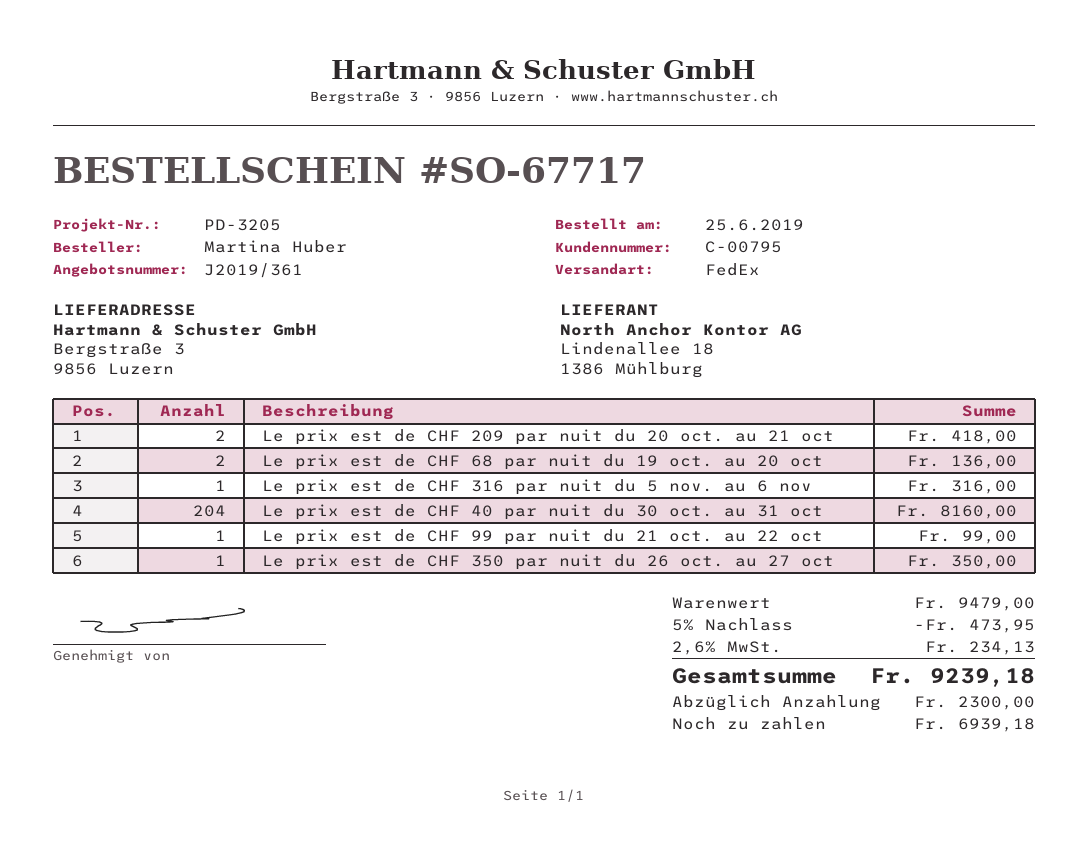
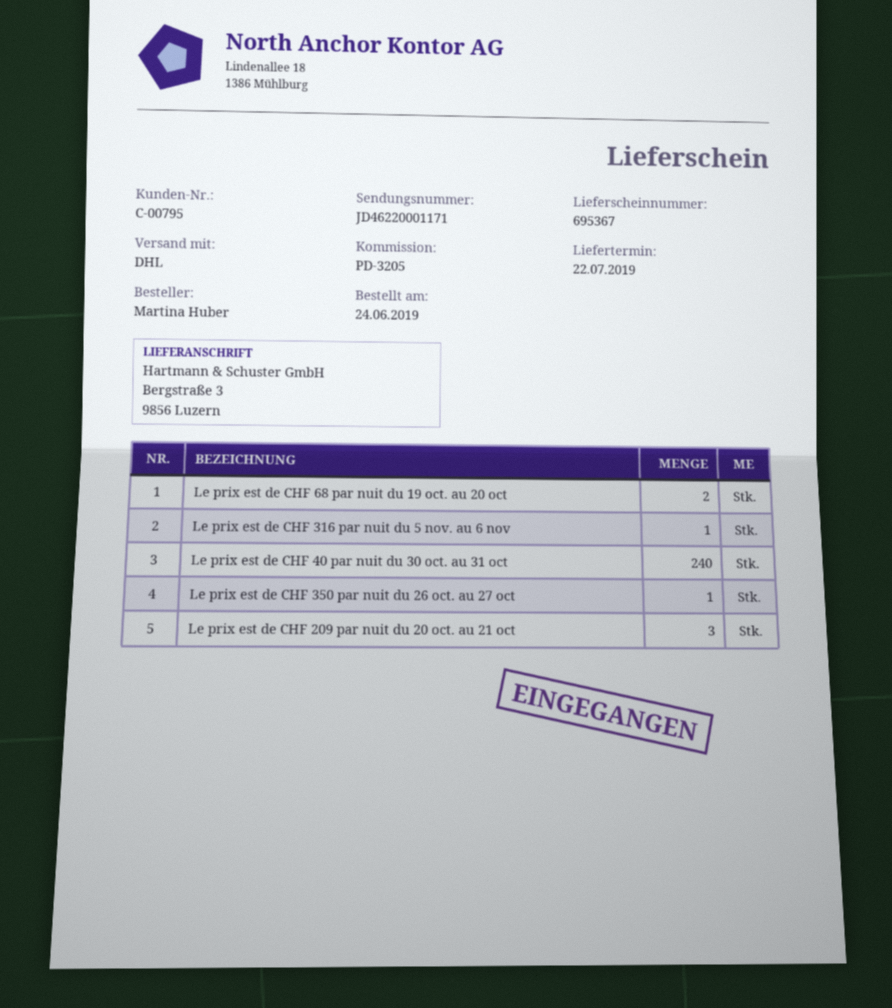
order date: 2019-06-25 -> 2019-06-24
shipping method: FedEx -> DHL
Le prix est de CHF 209 par nuit du 20 oct. au 21 oct: 2 -> 3
Le prix est de CHF 40 par nuit du 30 oct. au 31 oct: 204 -> 240
Le prix est de CHF 99 par nuit du 21 oct. au 22 oct: 1 -> none

